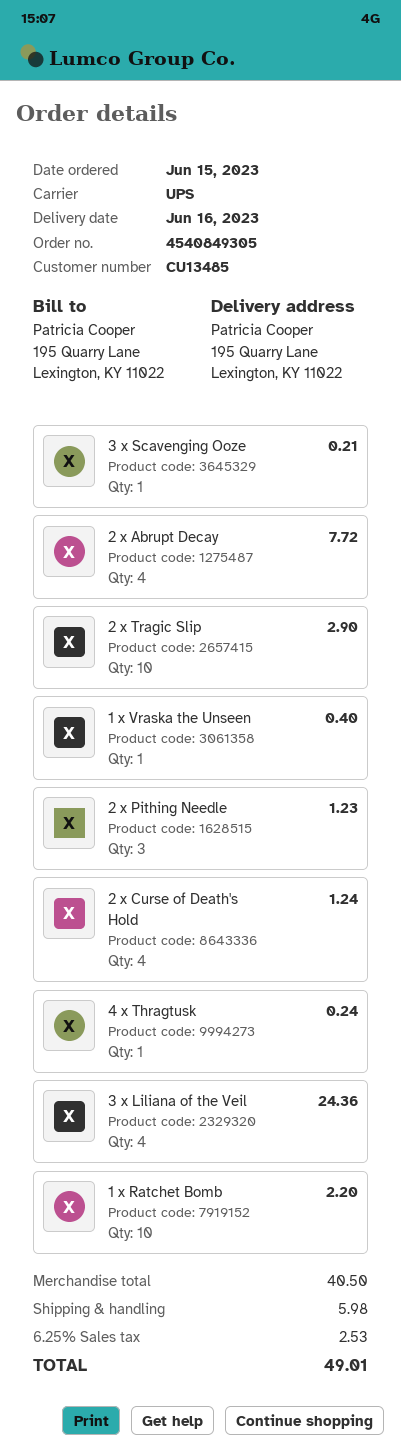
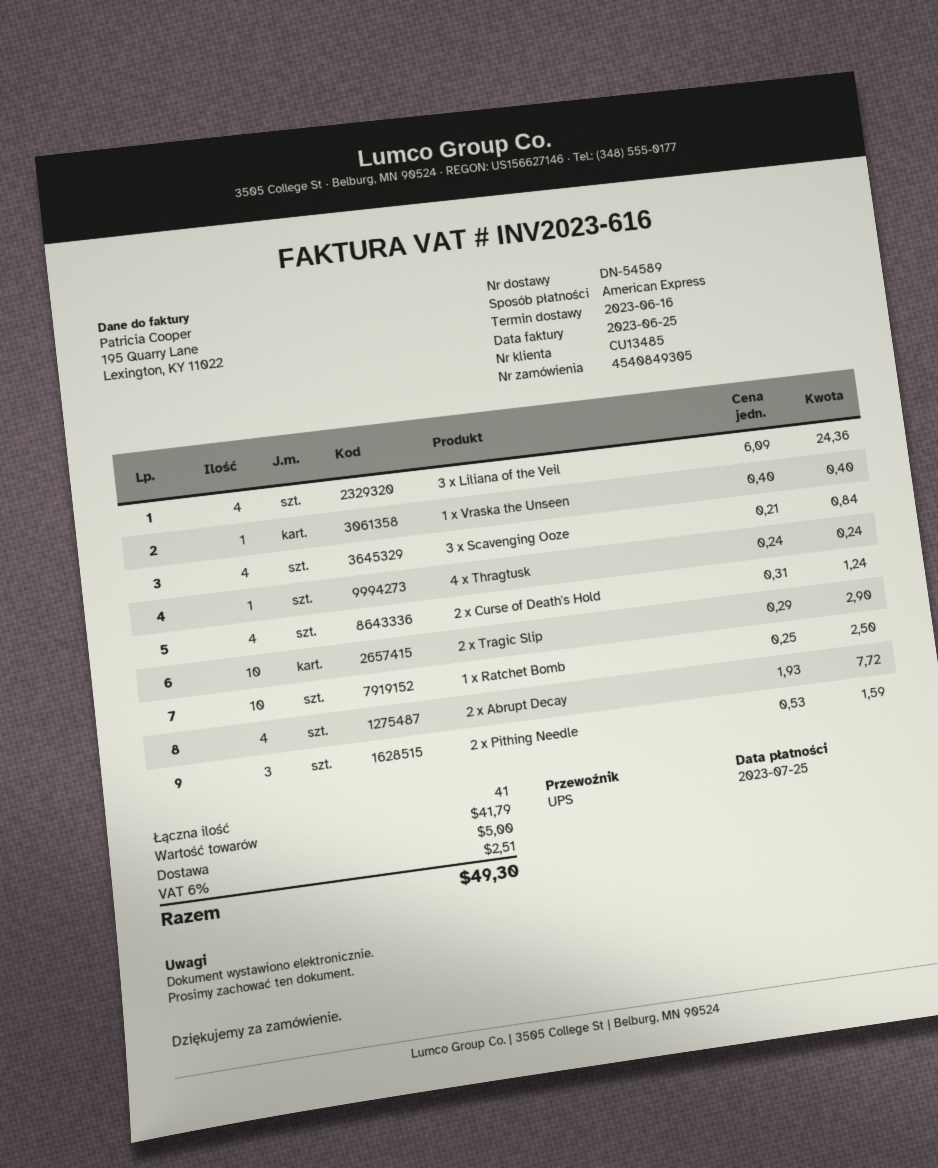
3 x Scavenging Ooze: 1 for 0.21 -> 4 for 0.84
2 x Pithing Needle: 3 for 1.23 -> 3 for 1.59
1 x Ratchet Bomb: 10 for 2.20 -> 10 for 2.50
subtotal: 40.50 -> 41.79
shipping: 5.98 -> 5.00
tax: 6.25% = 2.53 -> 6% = 2.51
total: 49.01 -> 49.30

